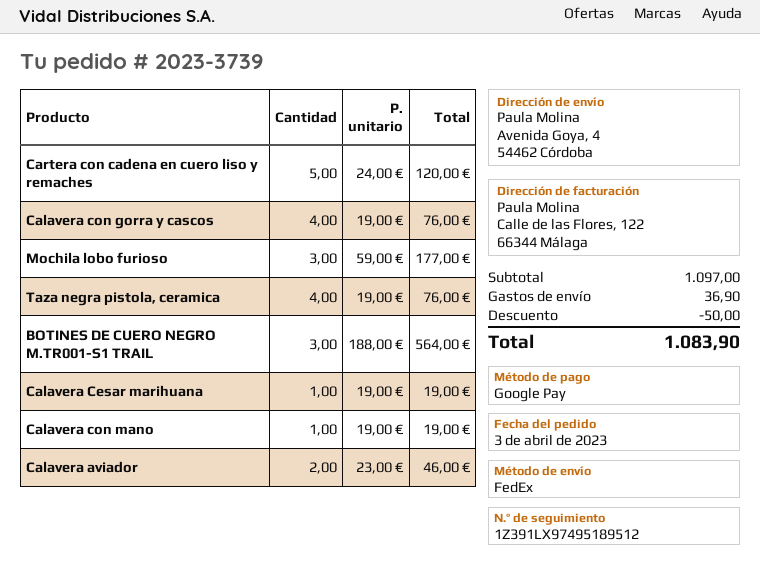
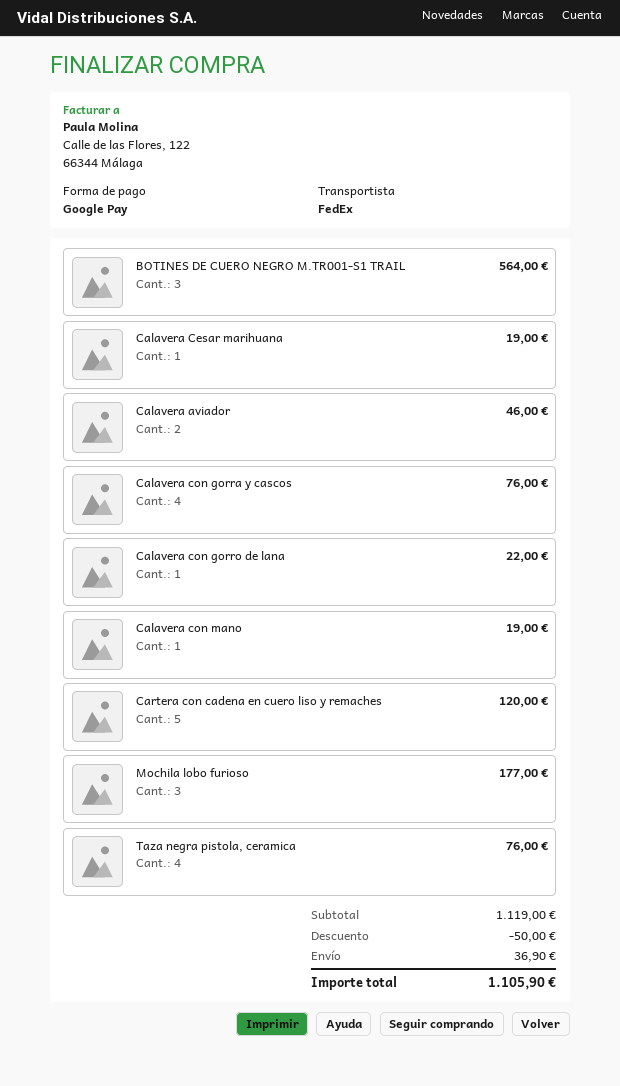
Calavera con gorro de lana: none -> 1 for 22.00
subtotal: 1097.00 -> 1119.00
total: 1083.90 -> 1105.90

